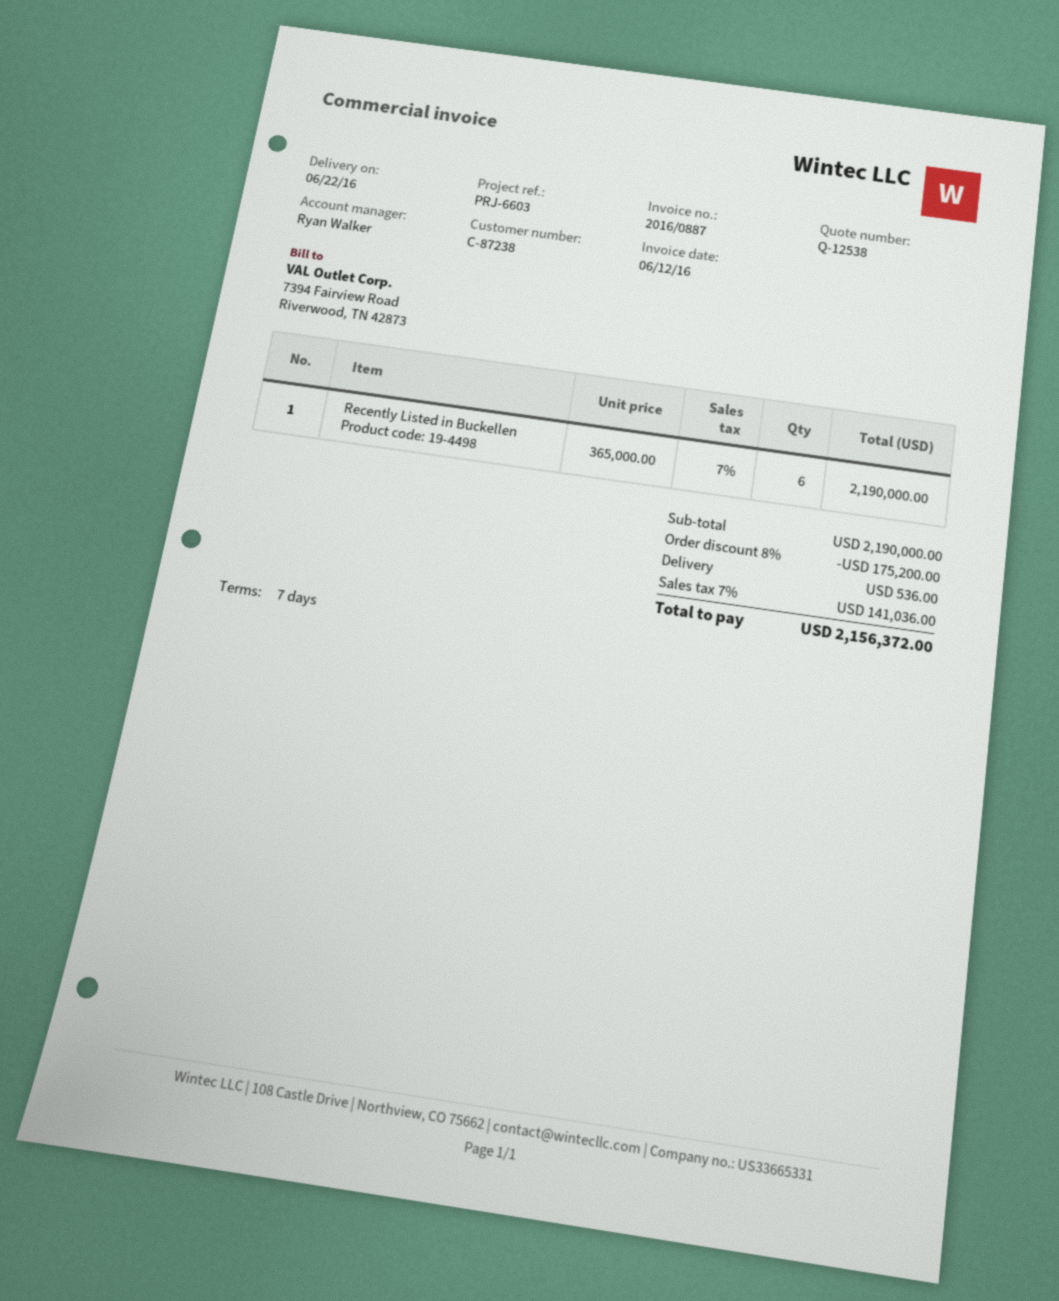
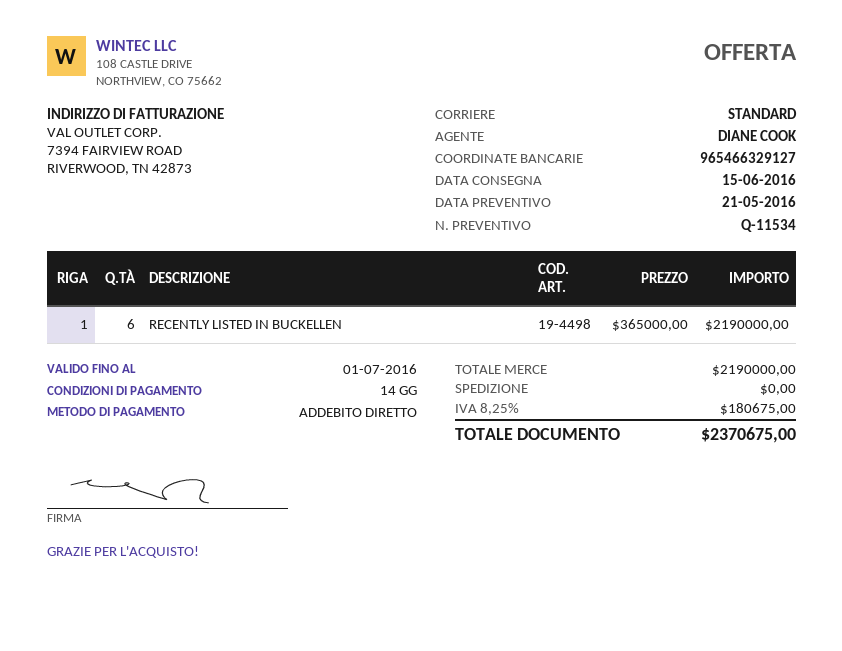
quote number: Q-12538 -> Q-11534
delivery date: 2016-06-22 -> 2016-06-15
payment terms: 7 days -> 14 days
sales rep: Ryan Walker -> DIANE COOK
discount: 8% = 175200.00 -> none
shipping: 536.00 -> 0.00
tax: 7% = 141036.00 -> 8.25% = 180675.00
total: 2156372.00 -> 2370675.00

